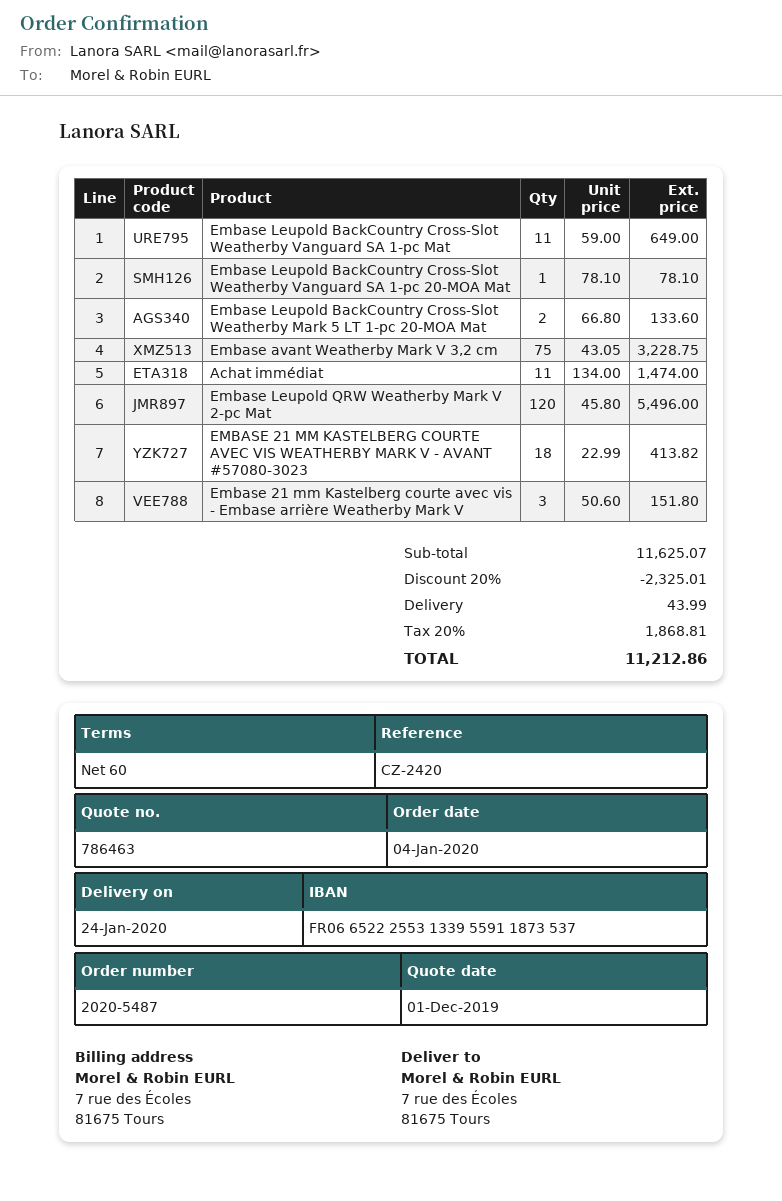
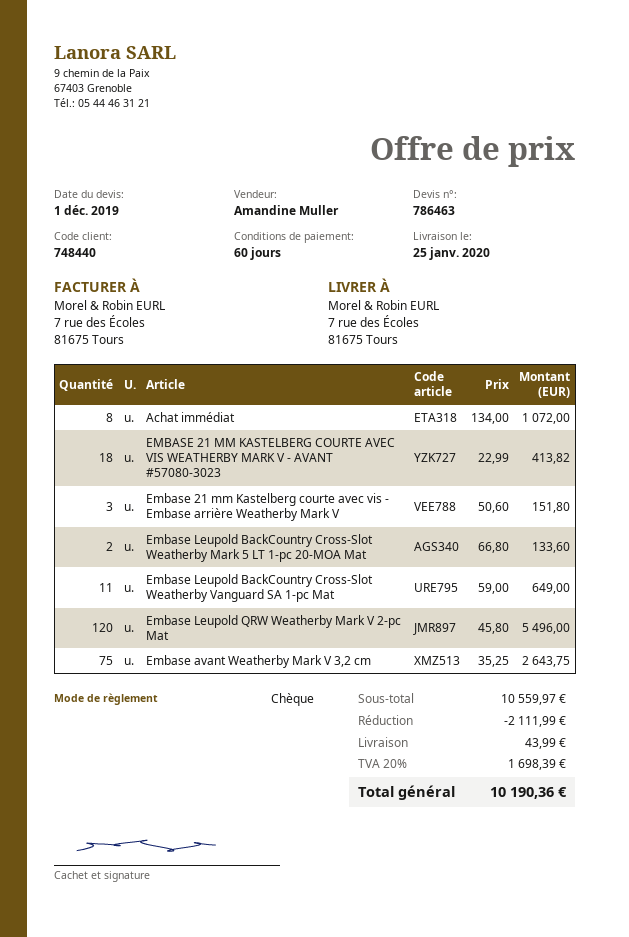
delivery date: 2020-01-24 -> 2020-01-25
Embase Leupold BackCountry Cross-Slot Weatherby Vanguard SA 1-pc 20-MOA Mat: 1 x 78.10 = 78.10 -> none
Embase avant Weatherby Mark V 3,2 cm: 75 x 43.05 = 3228.75 -> 75 x 35.25 = 2643.75
Achat immédiat: 11 x 134.00 = 1474.00 -> 8 x 134.00 = 1072.00
subtotal: 11625.07 -> 10559.97
discount: 2325.01 -> 2111.99
tax: 20% = 1868.81 -> 20% = 1698.39
total: 11212.86 -> 10190.36

